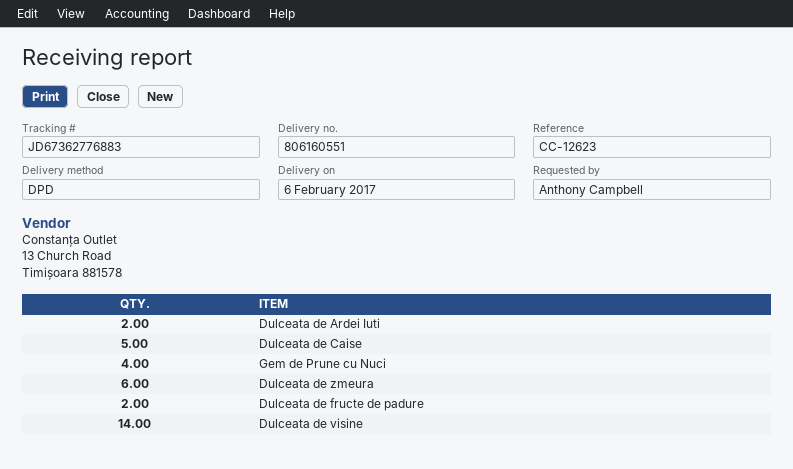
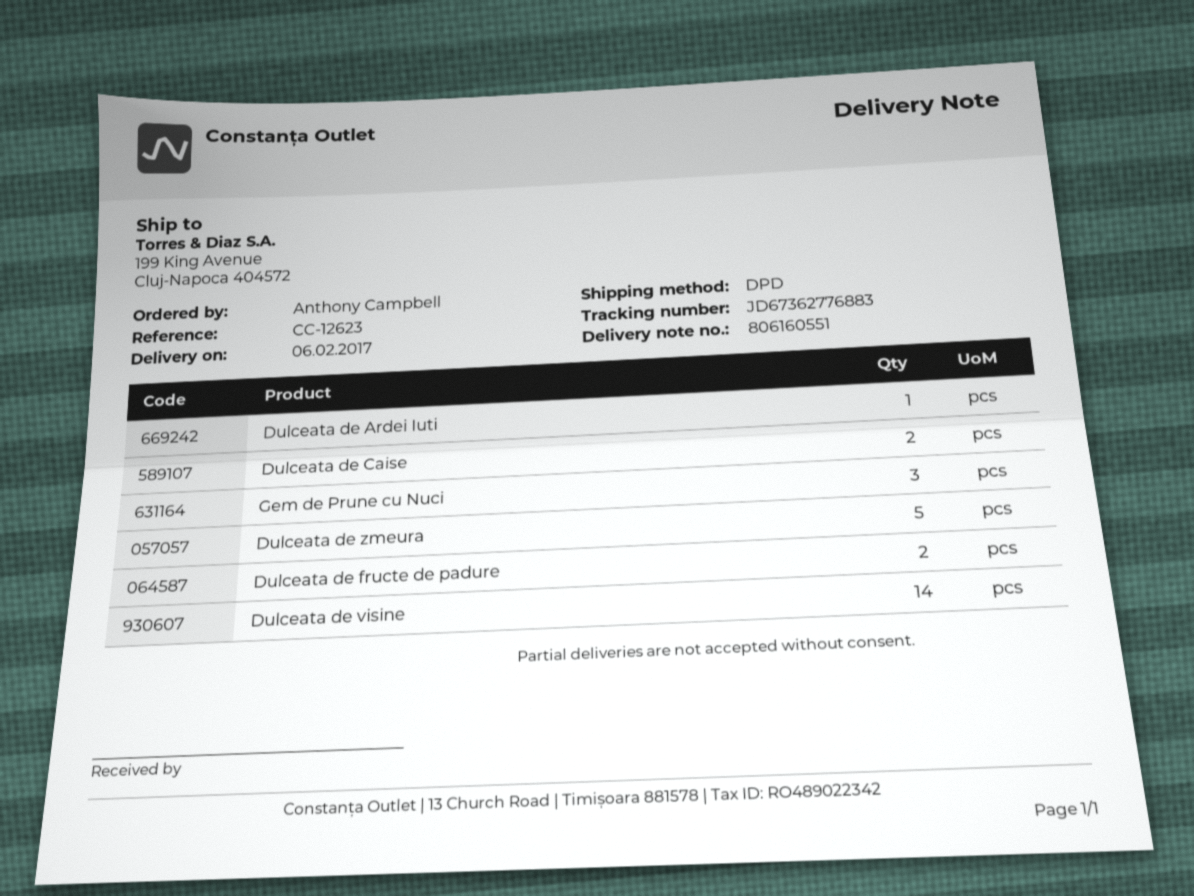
Dulceata de Ardei Iuti: 2 -> 1
Dulceata de Caise: 5 -> 2
Gem de Prune cu Nuci: 4 -> 3
Dulceata de zmeura: 6 -> 5

